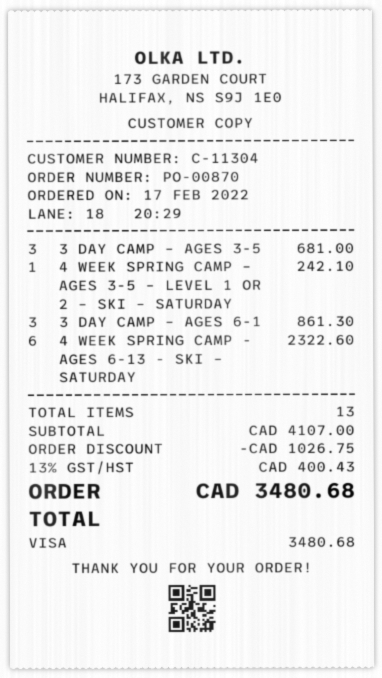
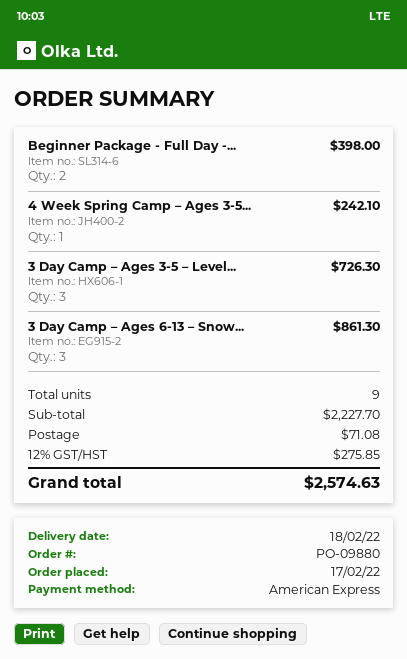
order number: PO-00870 -> PO-09880
payment method: Visa -> American Express
3 DAY CAMP – AGES 3-5: 3 for 681.00 -> 3 for 726.30
4 WEEK SPRING CAMP - AGES 6-13 - SKI – SATURDAY: 6 for 2322.60 -> none
Beginner Package - Full Day -...: none -> 2 for 398.00
total quantity: 13 -> 9
subtotal: 4107.00 -> 2227.70
discount: 1026.75 -> none
shipping: none -> 71.08
tax: 13% = 400.43 -> 12% = 275.85
total: 3480.68 -> 2574.63

